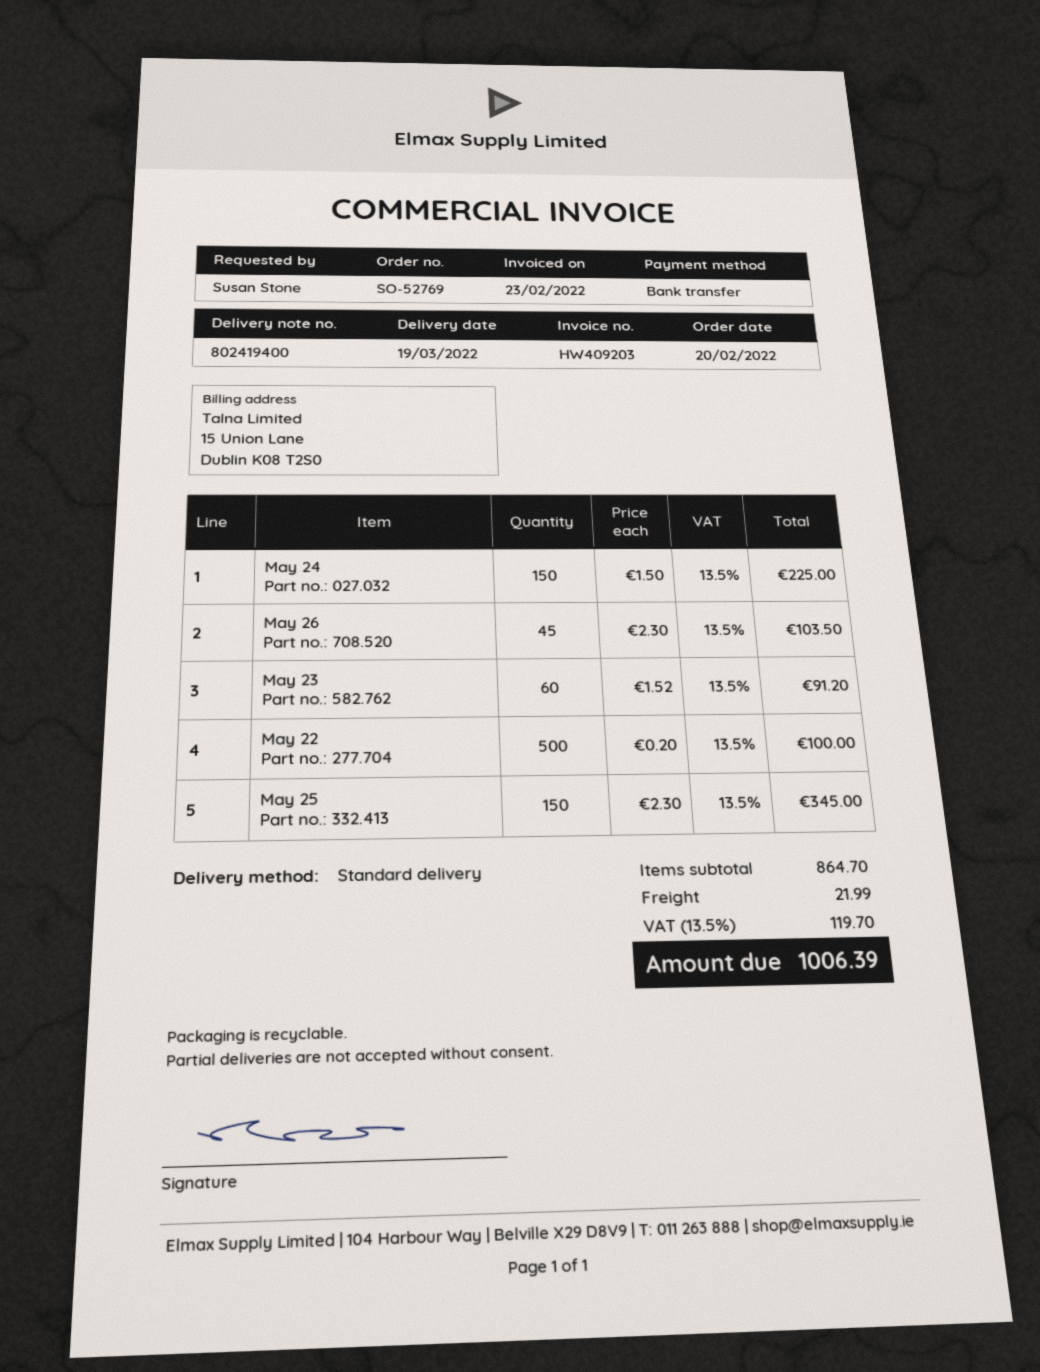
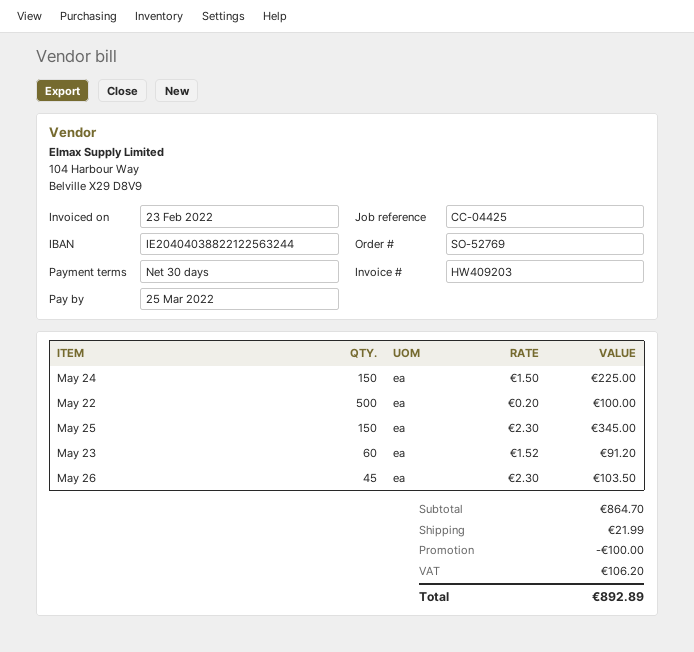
discount: none -> 100.00
tax: 119.70 -> 106.20
total: 1006.39 -> 892.89

